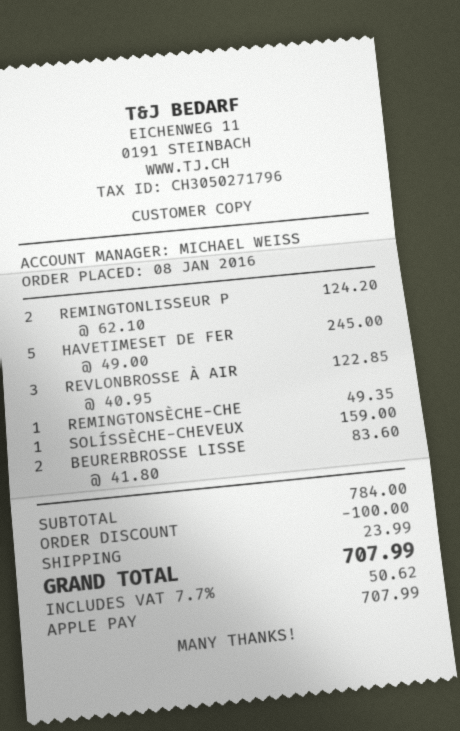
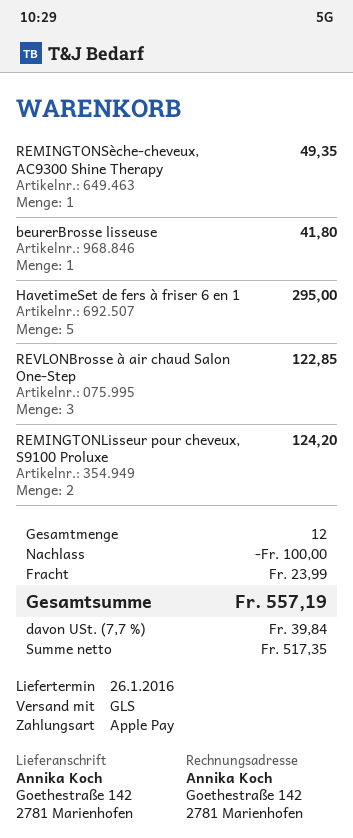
HAVETIMESET DE FER: 5 for 245.00 -> 5 for 295.00
SOLÍSSÈCHE-CHEVEUX: 1 for 159.00 -> none
BEURERBROSSE LISSE: 2 for 83.60 -> 1 for 41.80
tax: 7.7% = 50.62 -> 7.7% = 39.84
total: 707.99 -> 557.19

